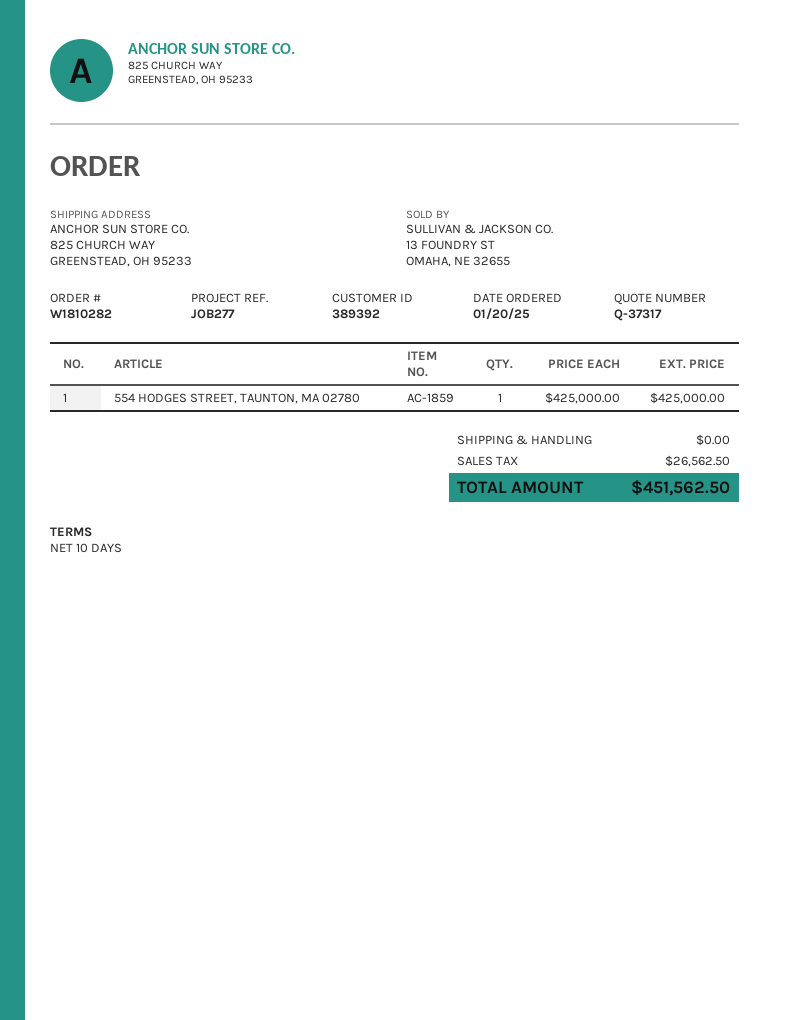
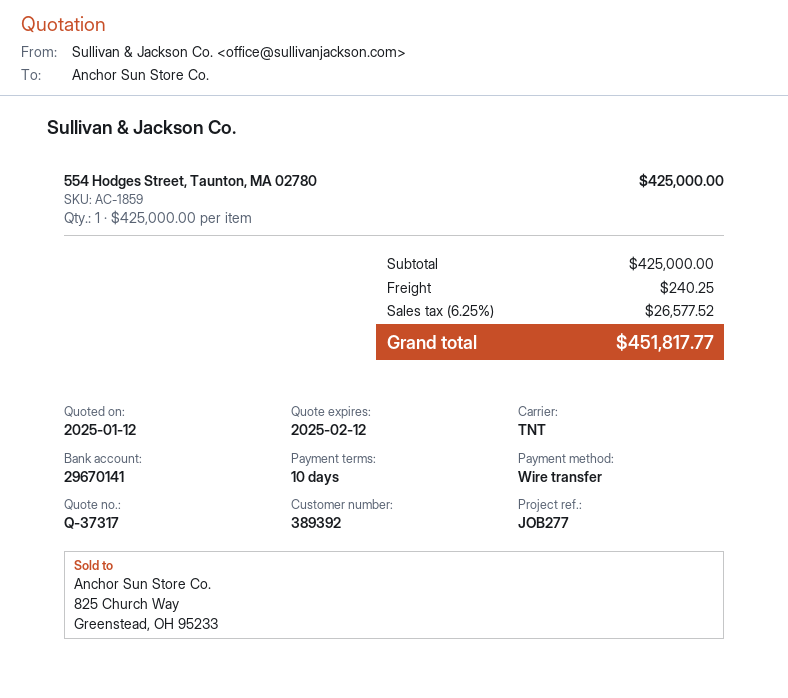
shipping: 0.00 -> 240.25
tax: 26562.50 -> 26577.52
total: 451562.50 -> 451817.77

